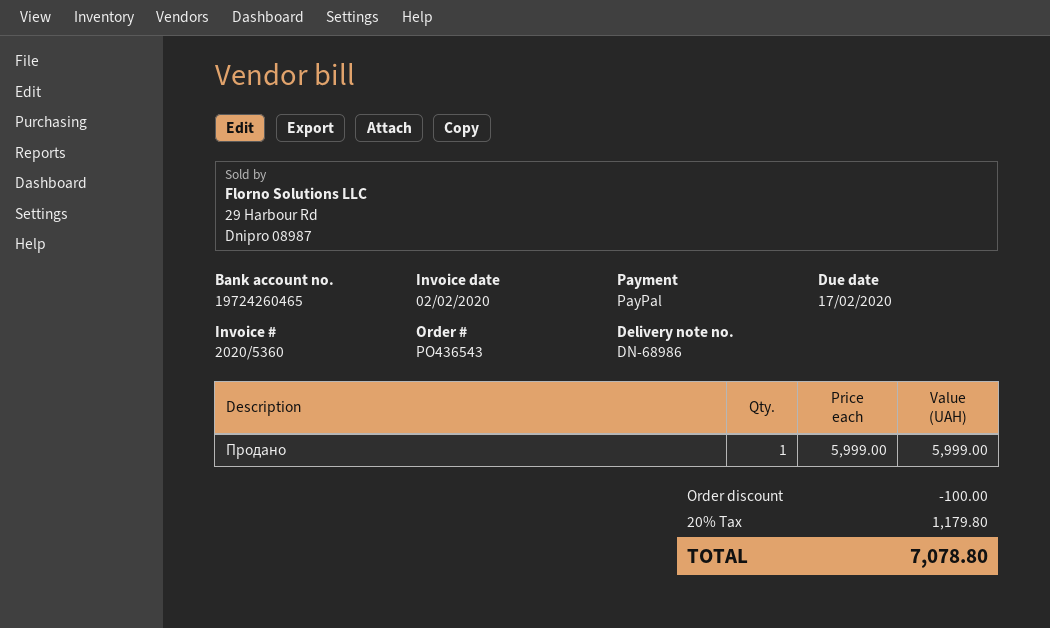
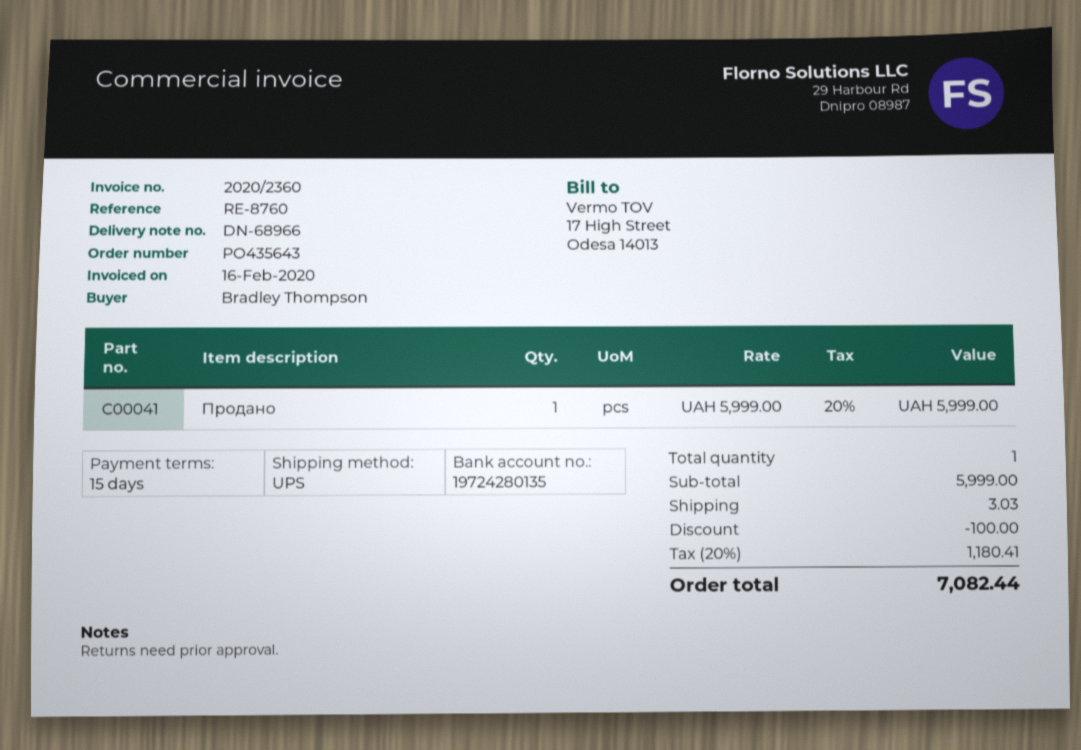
order number: PO436543 -> PO435643
delivery note number: DN-68986 -> DN-68966
invoice number: 2020/5360 -> 2020/2360
invoice date: 2020-02-02 -> 2020-02-16
bank account: 19724260465 -> 19724280135
shipping: none -> 3.03
tax: 20% = 1179.80 -> 20% = 1180.41
total: 7078.80 -> 7082.44

